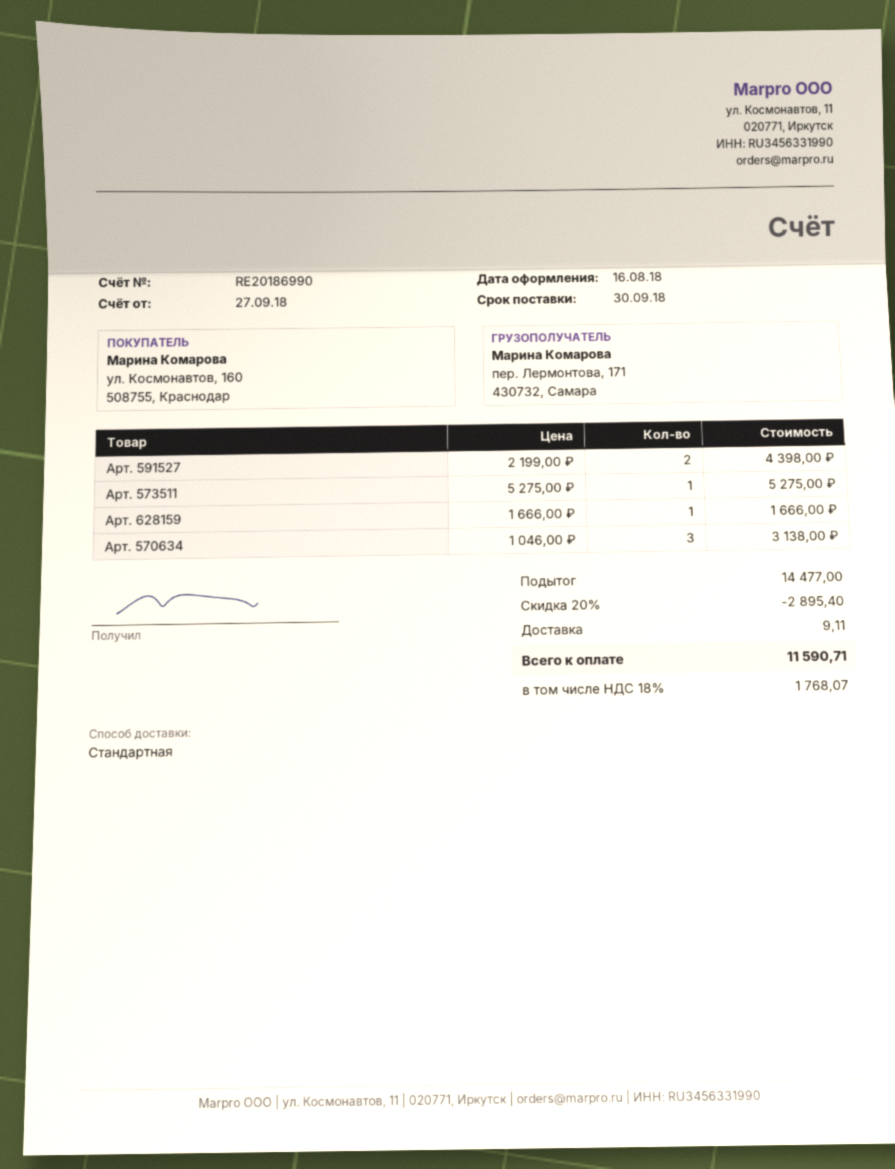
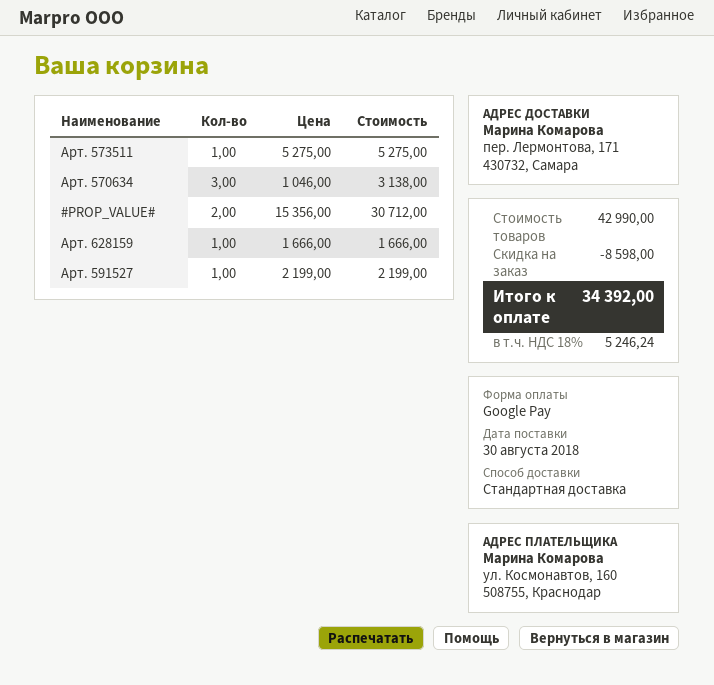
delivery date: 2018-09-30 -> 2018-08-30
Арт. 591527: 2 x 2199.00 = 4398.00 -> 1 x 2199.00 = 2199.00
#PROP_VALUE#: none -> 2 x 15356.00 = 30712.00
subtotal: 14477.00 -> 42990.00
discount: 2895.40 -> 8598.00
shipping: 9.11 -> none
tax: 18% = 1768.07 -> 18% = 5246.24
total: 11590.71 -> 34392.00

